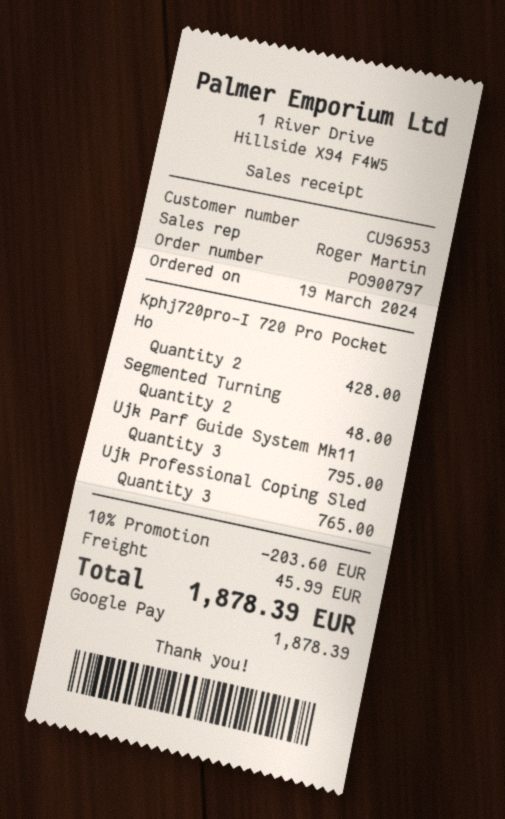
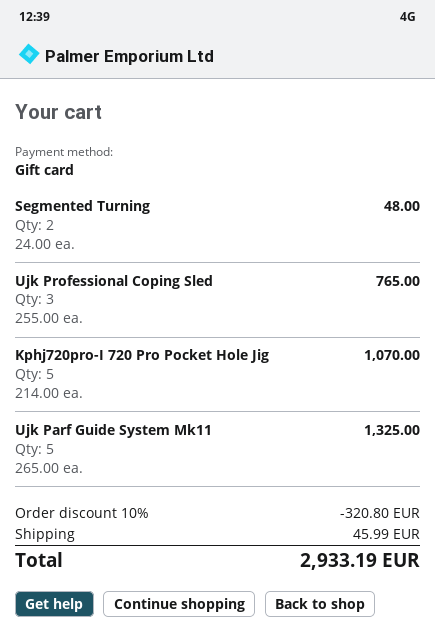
payment method: Google Pay -> gift card
Kphj720pro-I 720 Pro Pocket Ho: 2 for 428.00 -> 5 for 1070.00
Ujk Parf Guide System Mk11: 3 for 795.00 -> 5 for 1325.00
discount: 10% = 203.60 -> 10% = 320.80
total: 1878.39 -> 2933.19

